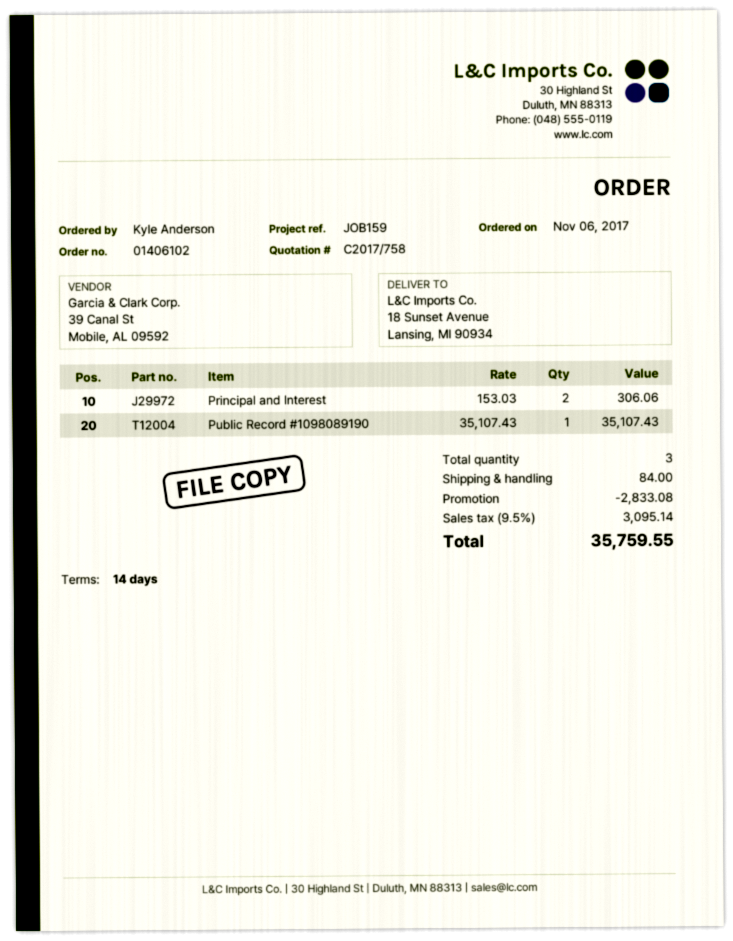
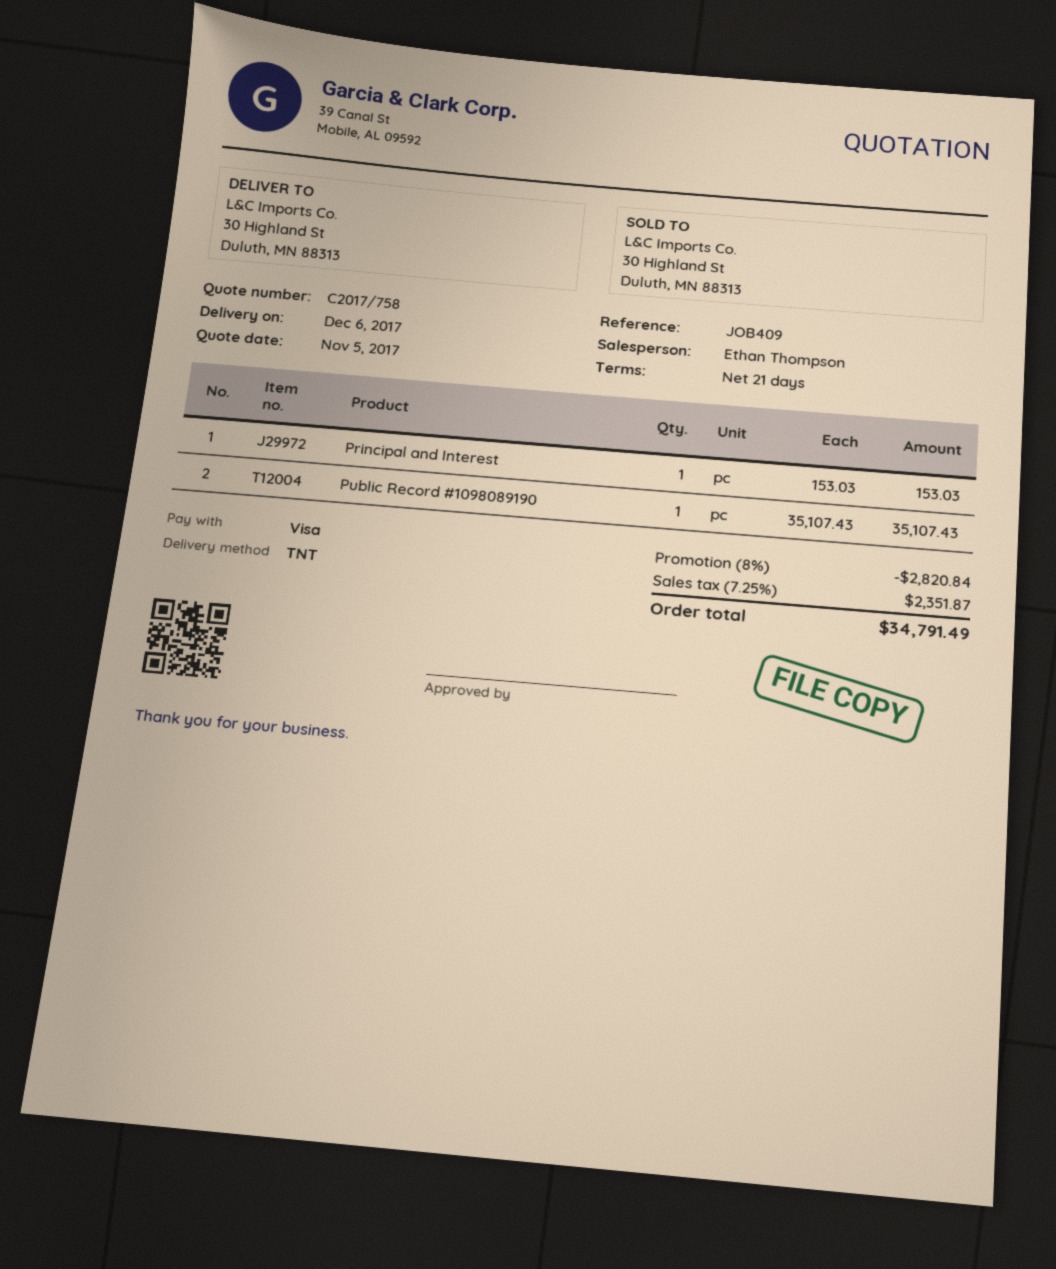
payment terms: 14 days -> 21 days
reference: JOB159 -> JOB409
ship to: 18 Sunset Avenue, Lansing, MI 90934 -> 30 Highland St, Duluth, MN 88313
Principal and Interest: 2 x 153.03 = 306.06 -> 1 x 153.03 = 153.03
discount: 2833.08 -> 2820.84
shipping: 84.00 -> none
tax: 9.5% = 3095.14 -> 7.25% = 2351.87
total: 35759.55 -> 34791.49

